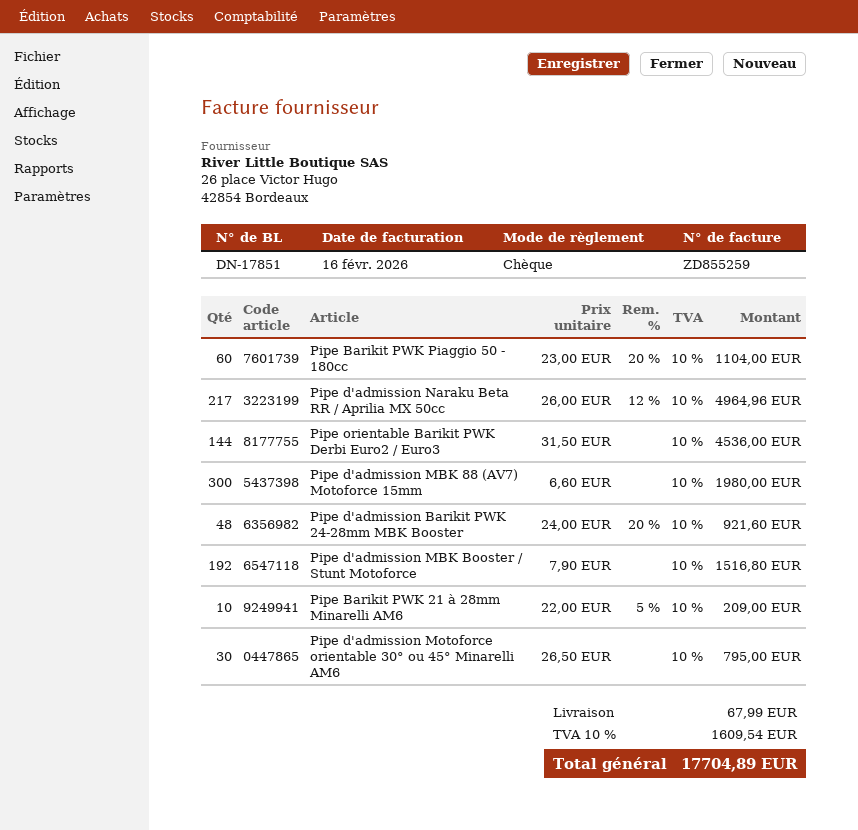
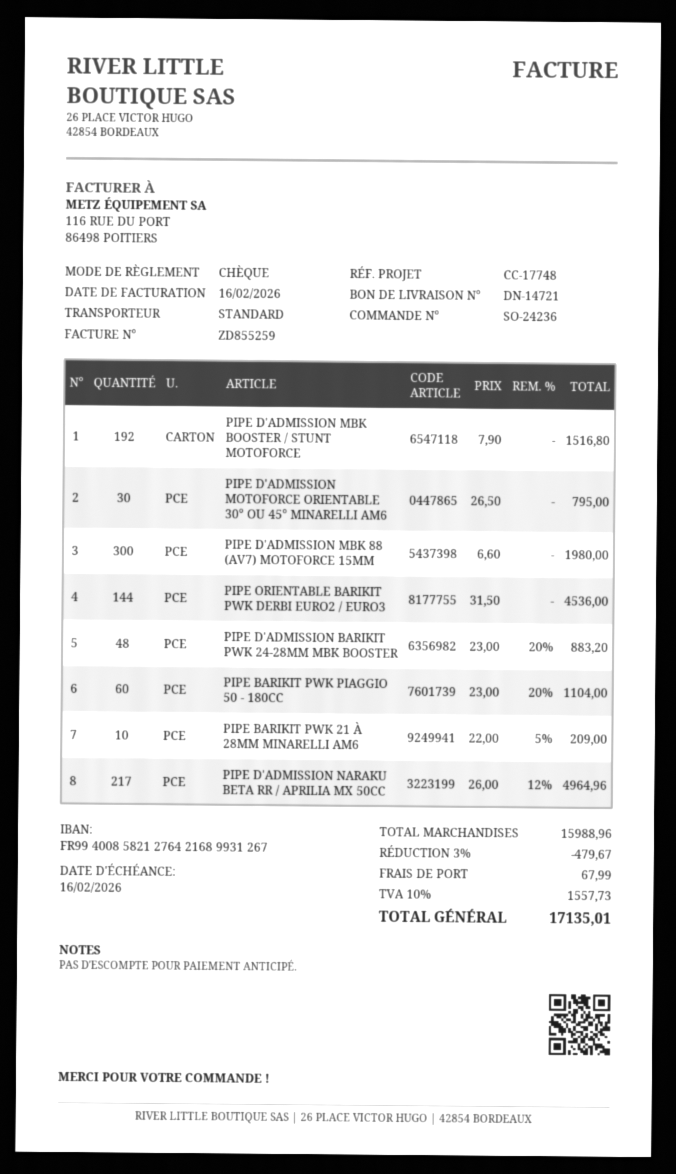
delivery note number: DN-17851 -> DN-14721
Pipe d'admission Barikit PWK 24-28mm MBK Booster: 48 x 24.00 - 20% = 921.60 -> 48 x 23.00 - 20% = 883.20
discount: none -> 3% = 479.67
tax: 10% = 1609.54 -> 10% = 1557.73
total: 17704.89 -> 17135.01

